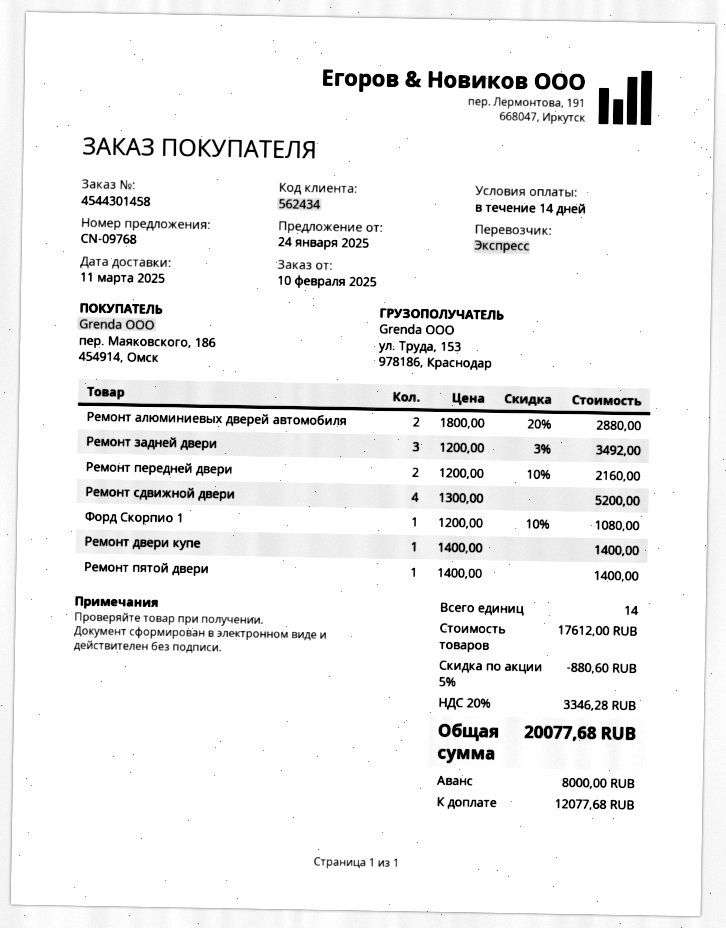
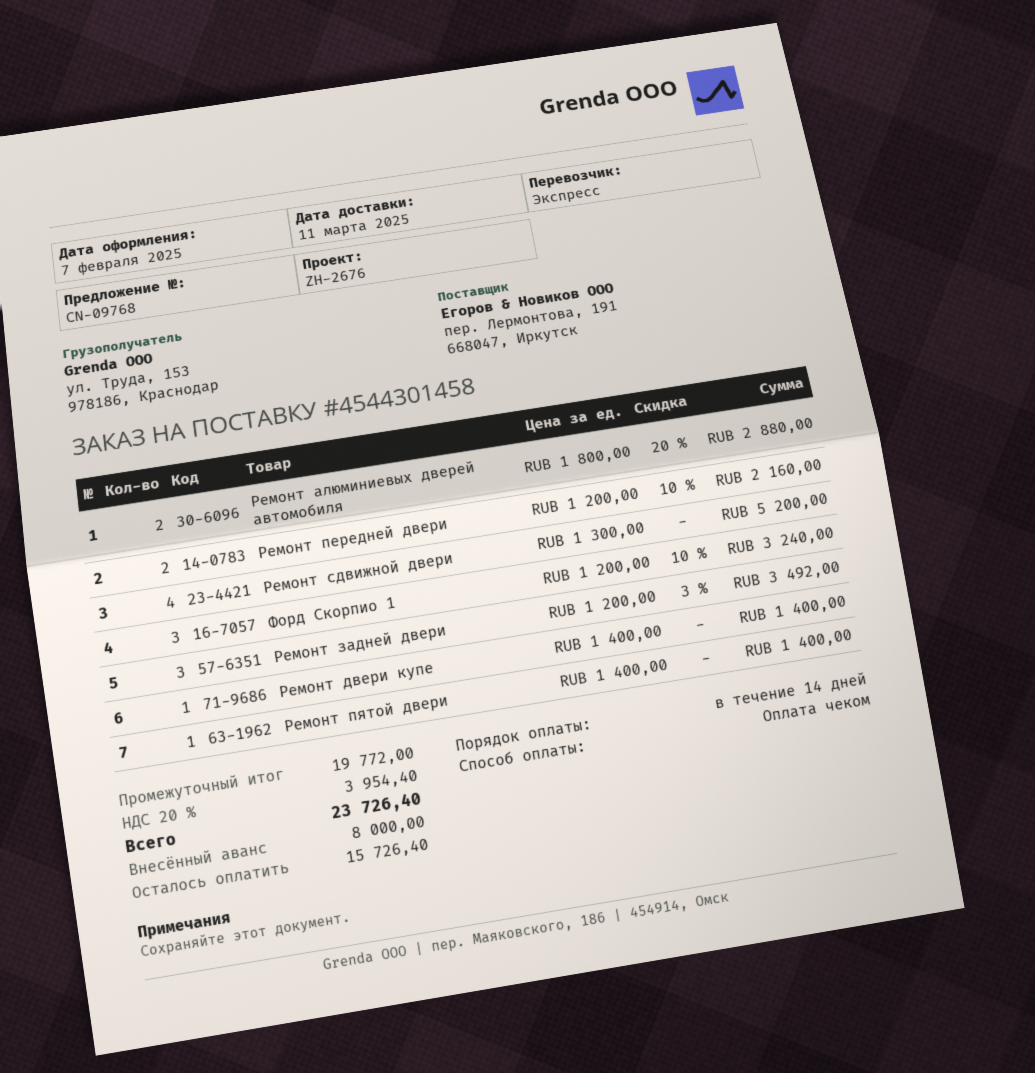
order date: 2025-02-10 -> 2025-02-07
Форд Скорпио 1: 1 x 1200.00 - 10% = 1080.00 -> 3 x 1200.00 - 10% = 3240.00
subtotal: 17612.00 -> 19772.00
discount: 5% = 880.60 -> none
tax: 20% = 3346.28 -> 20% = 3954.40
total: 20077.68 -> 23726.40
balance: 12077.68 -> 15726.40

